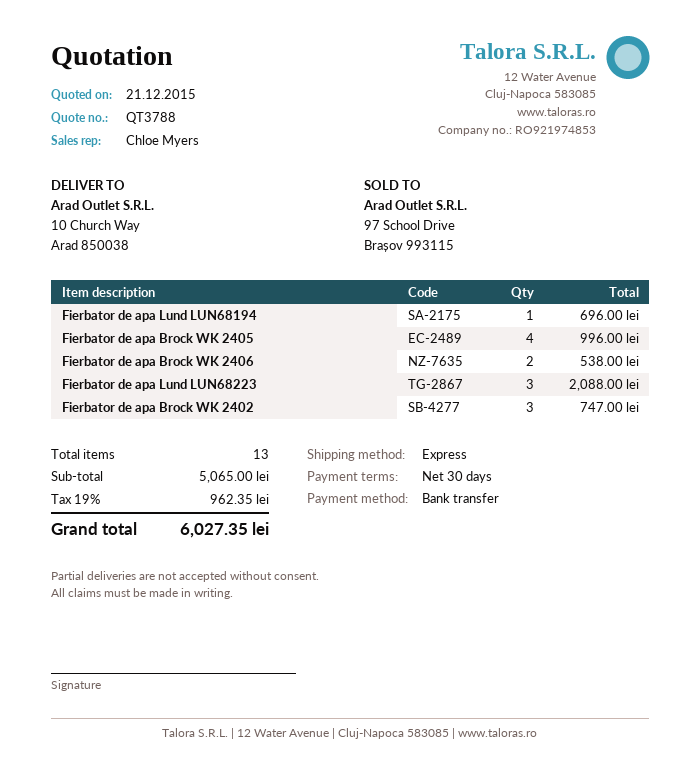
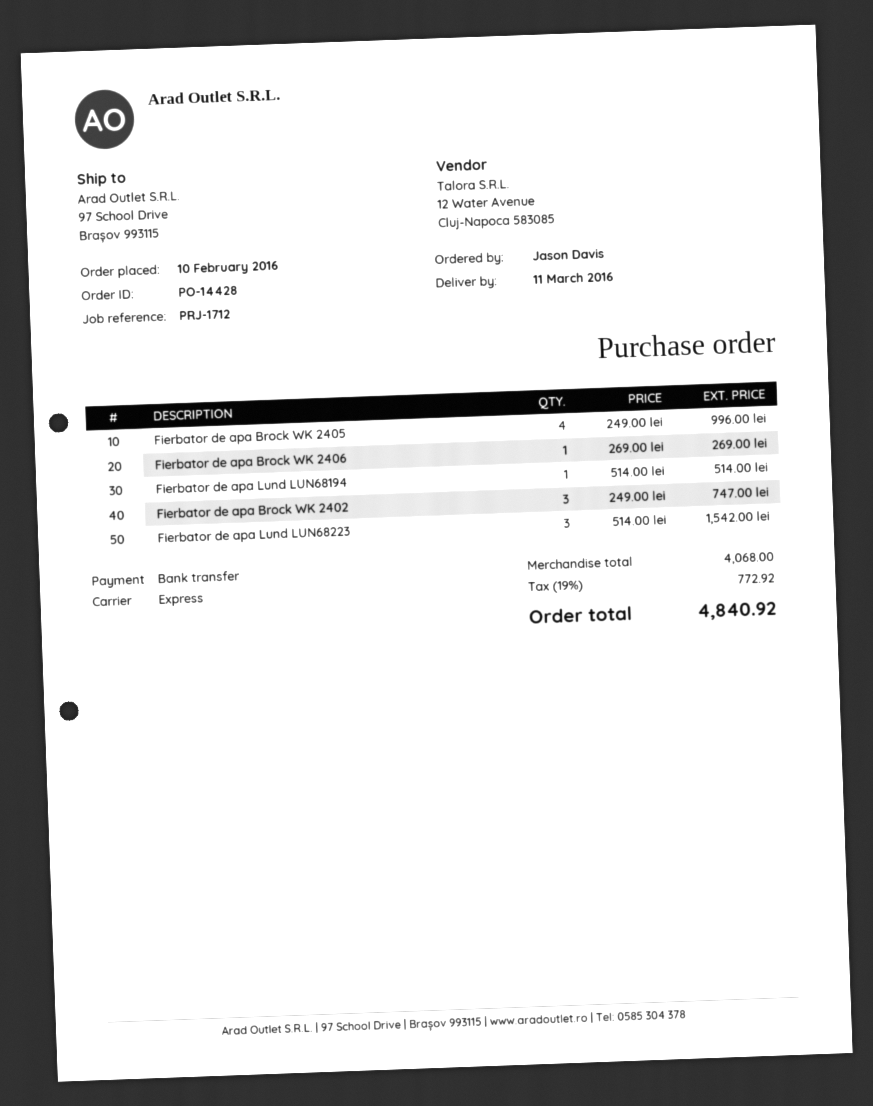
ship to: 10 Church Way, Arad 850038 -> 97 School Drive, Brașov 993115
Fierbator de apa Lund LUN68194: 1 for 696.00 -> 1 for 514.00
Fierbator de apa Brock WK 2406: 2 for 538.00 -> 1 for 269.00
Fierbator de apa Lund LUN68223: 3 for 2088.00 -> 3 for 1542.00
subtotal: 5065.00 -> 4068.00
tax: 19% = 962.35 -> 19% = 772.92
total: 6027.35 -> 4840.92

